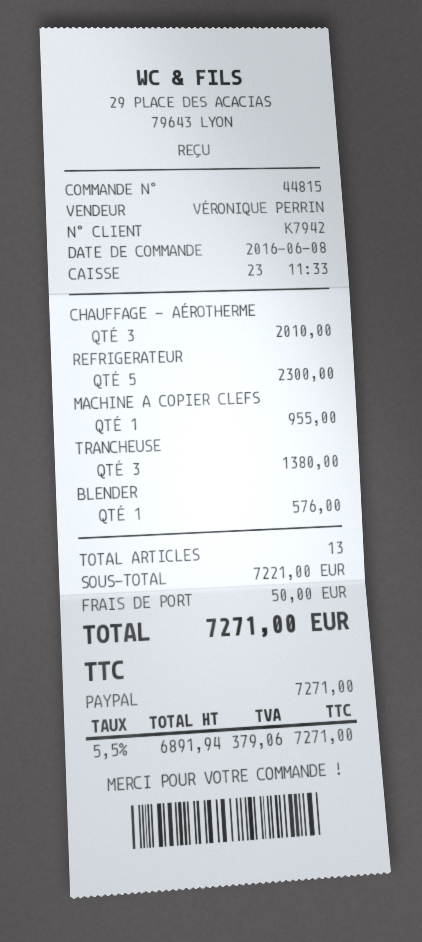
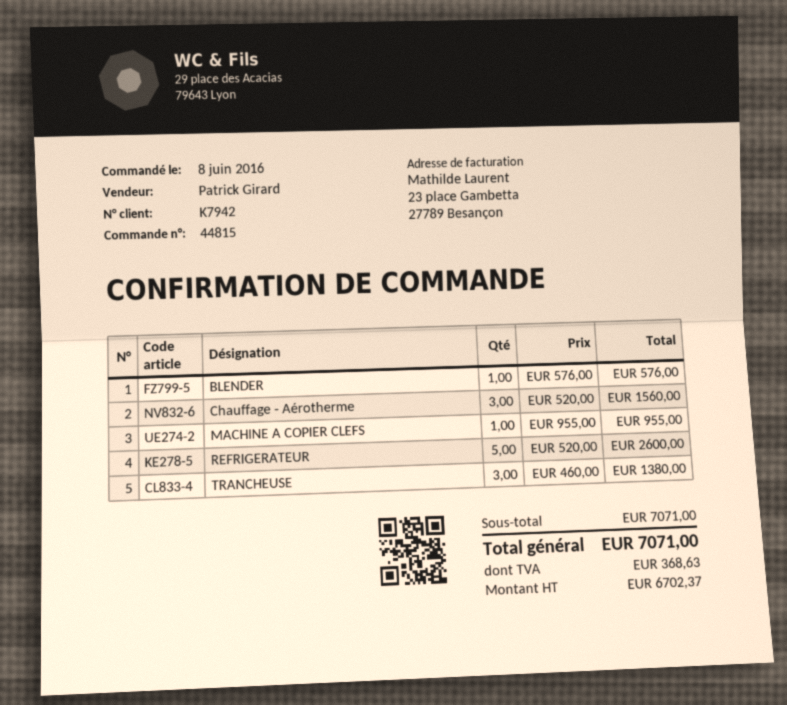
sales rep: VÉRONIQUE PERRIN -> Patrick Girard
CHAUFFAGE - AÉROTHERME: 3 for 2010.00 -> 3 for 1560.00
REFRIGERATEUR: 5 for 2300.00 -> 5 for 2600.00
subtotal: 7221.00 -> 7071.00
shipping: 50.00 -> none
net: 6891.94 -> 6702.37
tax: 379.06 -> 368.63
total: 7271.00 -> 7071.00

